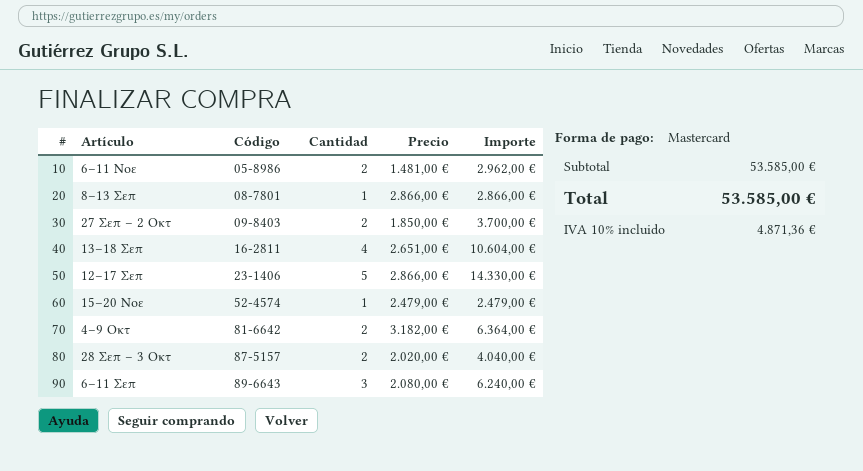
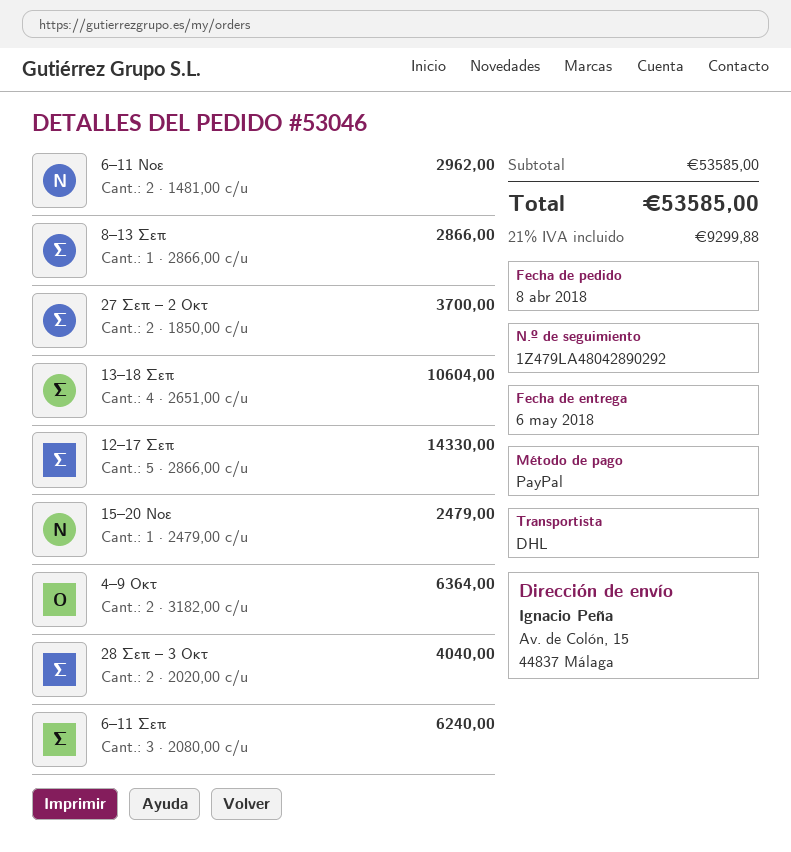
payment method: Mastercard -> PayPal
tax: 10% = 4871.36 -> 21% = 9299.88

